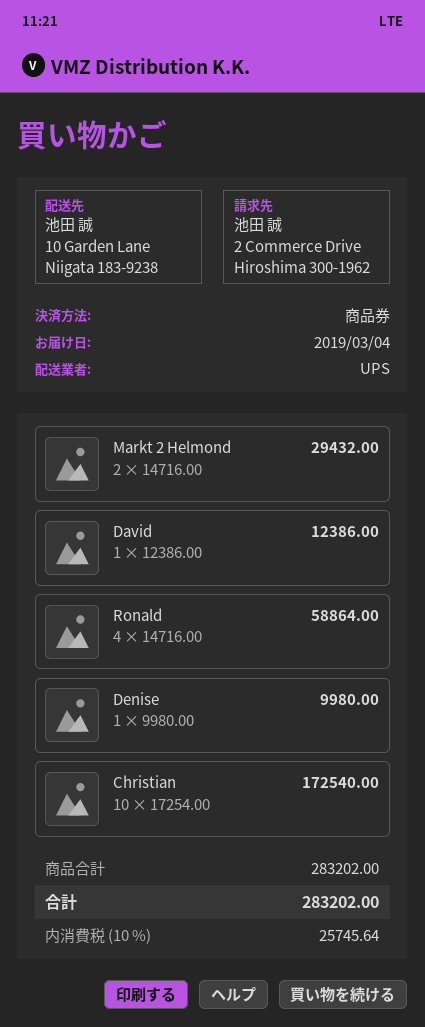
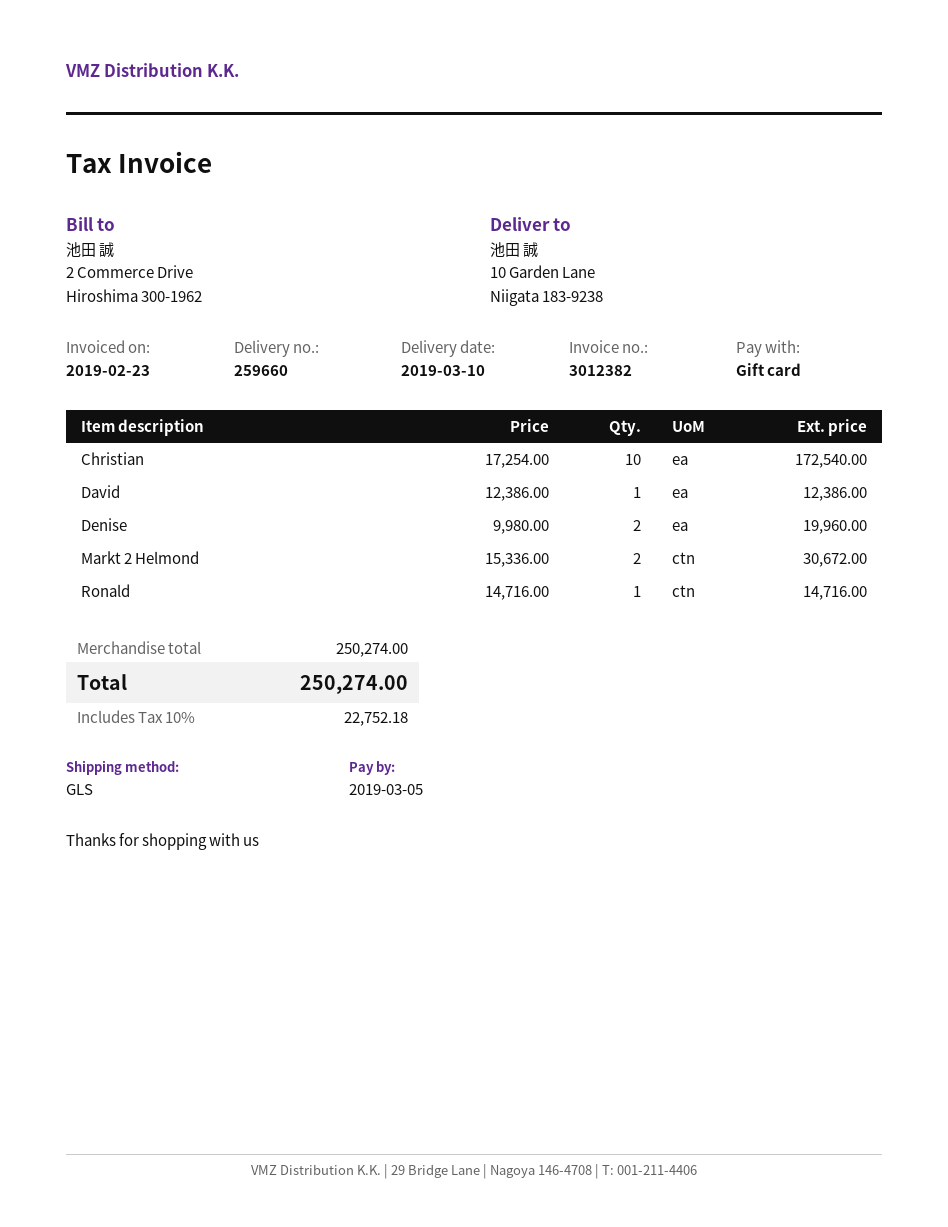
delivery date: 2019-03-04 -> 2019-03-10
shipping method: UPS -> GLS
Markt 2 Helmond: 2 x 14716.00 = 29432.00 -> 2 x 15336.00 = 30672.00
Ronald: 4 x 14716.00 = 58864.00 -> 1 x 14716.00 = 14716.00
Denise: 1 x 9980.00 = 9980.00 -> 2 x 9980.00 = 19960.00
subtotal: 283202.00 -> 250274.00
tax: 10% = 25745.64 -> 10% = 22752.18
total: 283202.00 -> 250274.00

